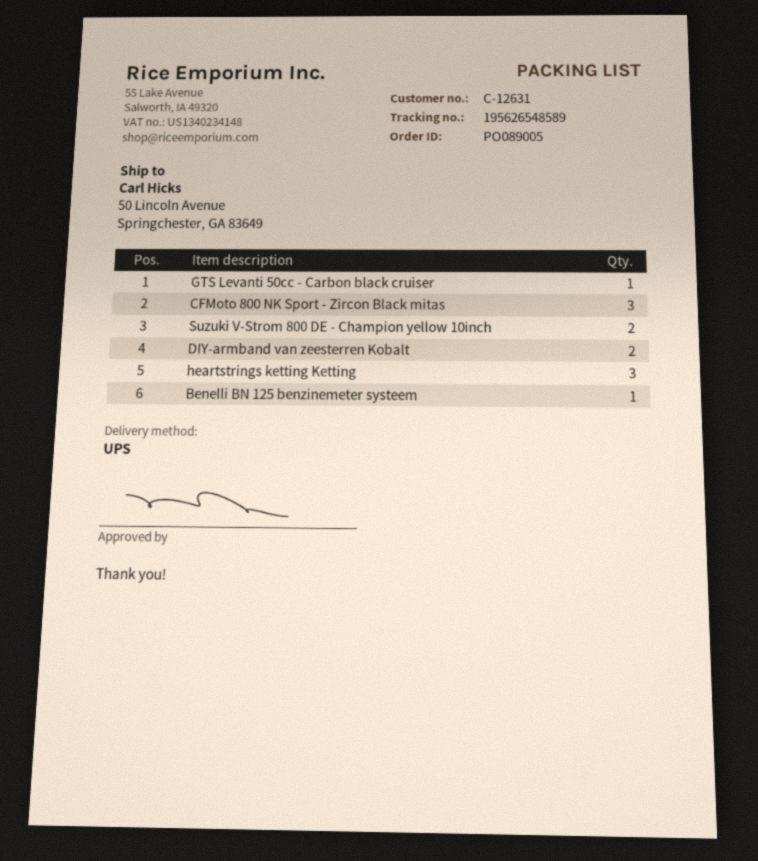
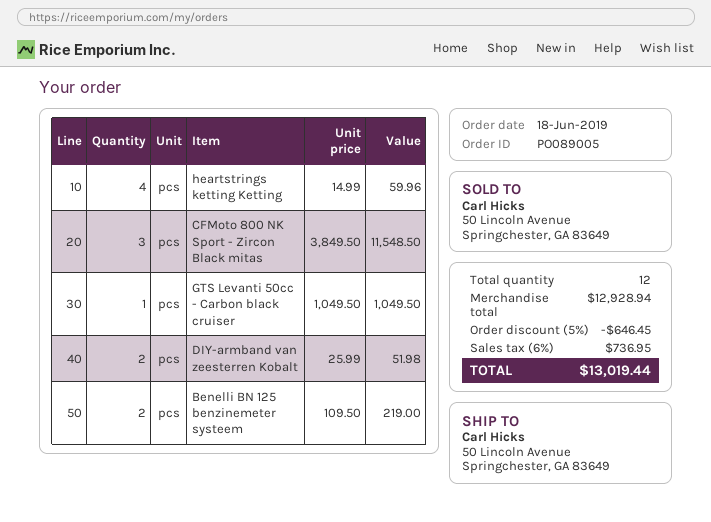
Suzuki V-Strom 800 DE - Champion yellow 10inch: 2 -> none
heartstrings ketting Ketting: 3 -> 4
Benelli BN 125 benzinemeter systeem: 1 -> 2

